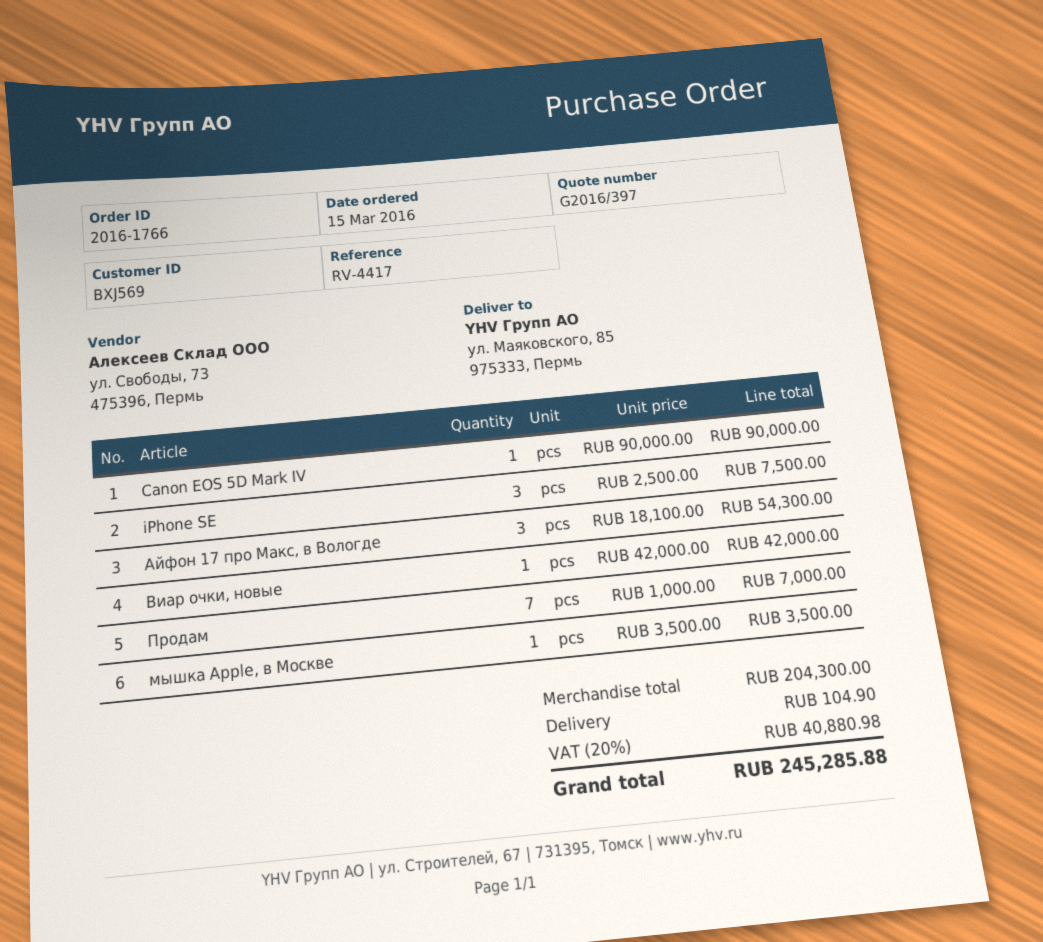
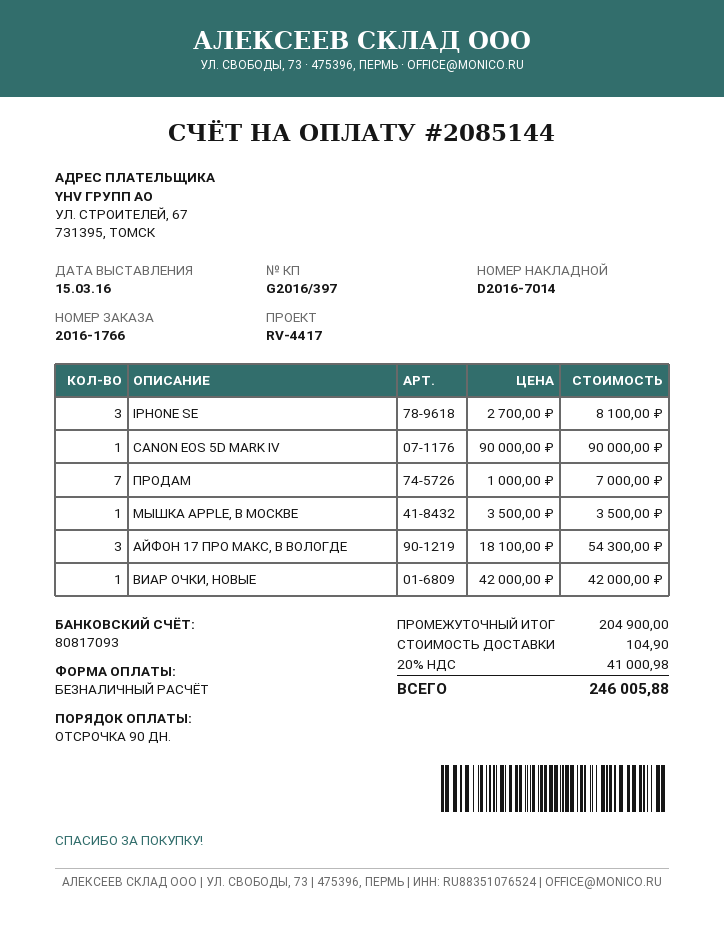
iPhone SE: 3 x 2500.00 = 7500.00 -> 3 x 2700.00 = 8100.00
subtotal: 204300.00 -> 204900.00
tax: 20% = 40880.98 -> 20% = 41000.98
total: 245285.88 -> 246005.88

